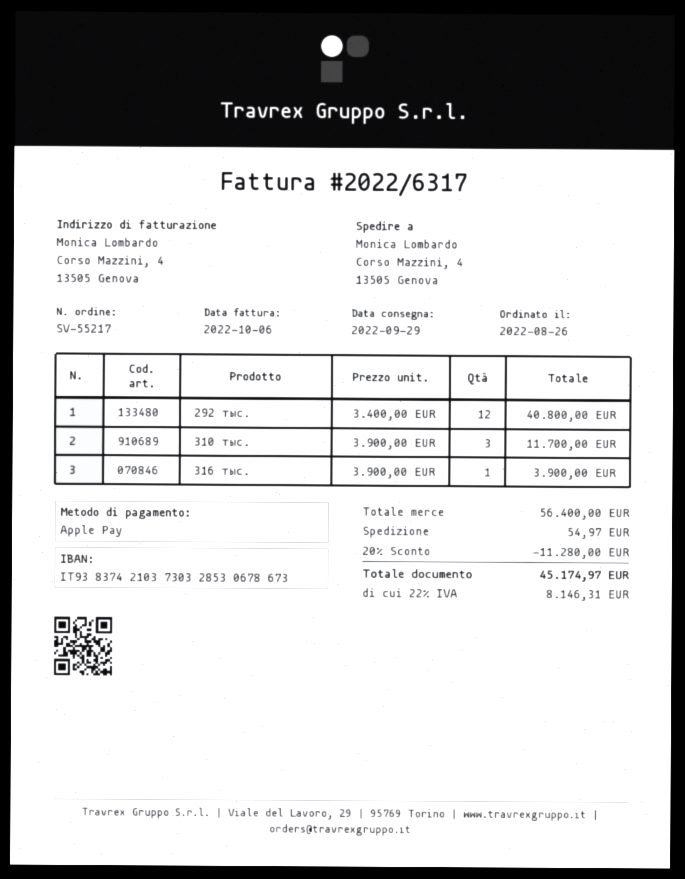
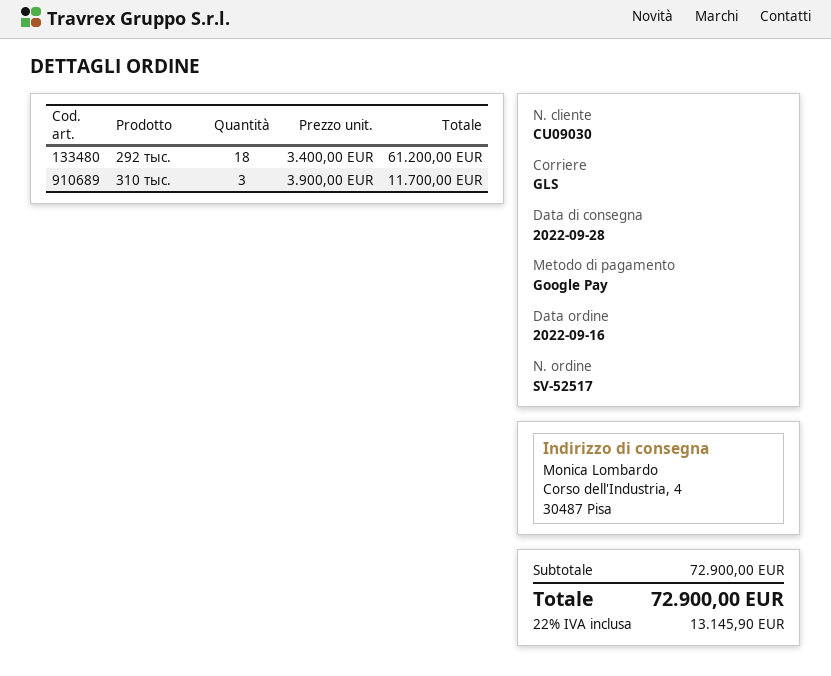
order number: SV-55217 -> SV-52517
order date: 2022-08-26 -> 2022-09-16
delivery date: 2022-09-29 -> 2022-09-28
payment method: Apple Pay -> Google Pay
ship to: Corso Mazzini, 4, 13505 Genova -> Corso dell'Industria, 4, 30487 Pisa
292 тыс.: 12 x 3400.00 = 40800.00 -> 18 x 3400.00 = 61200.00
316 тыс.: 1 x 3900.00 = 3900.00 -> none
subtotal: 56400.00 -> 72900.00
discount: 20% = 11280.00 -> none
shipping: 54.97 -> none
tax: 22% = 8146.31 -> 22% = 13145.90
total: 45174.97 -> 72900.00

